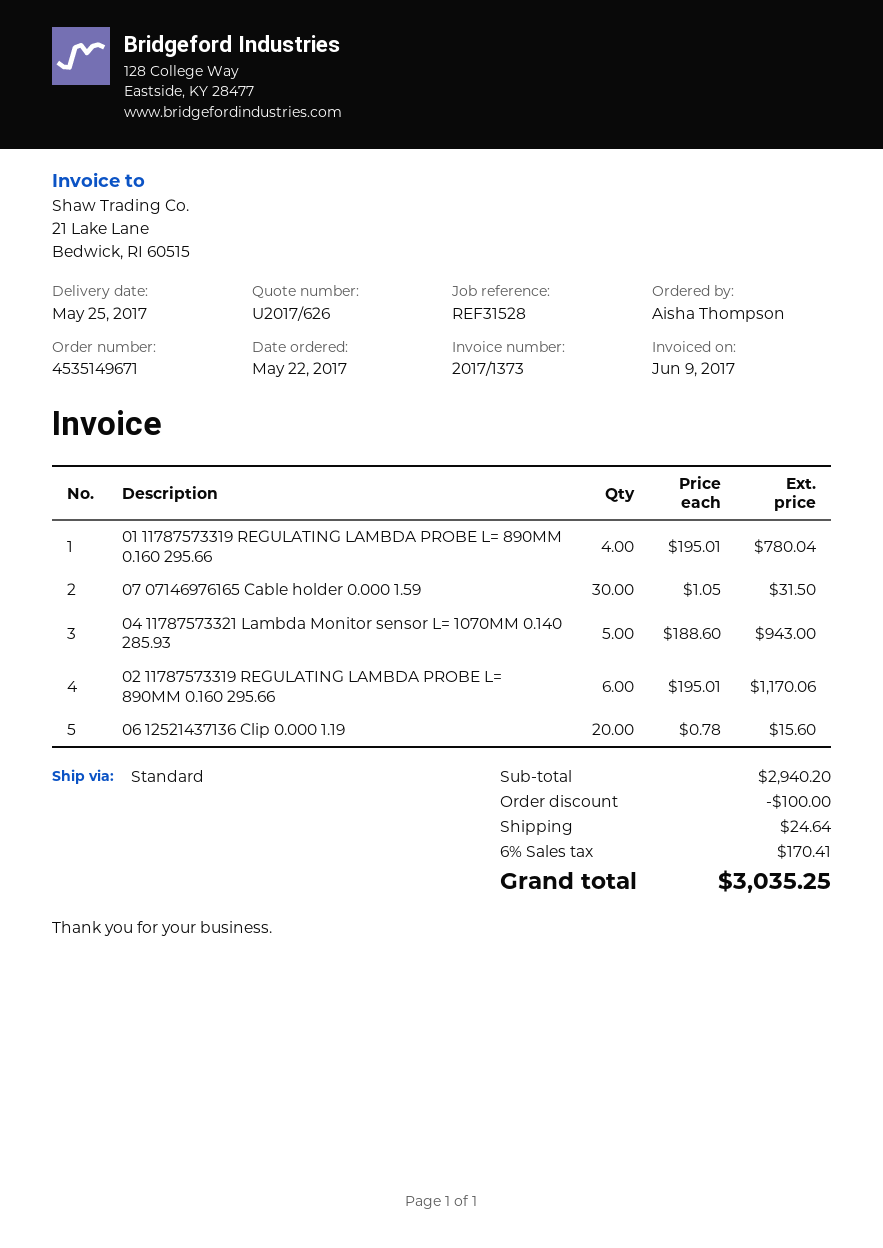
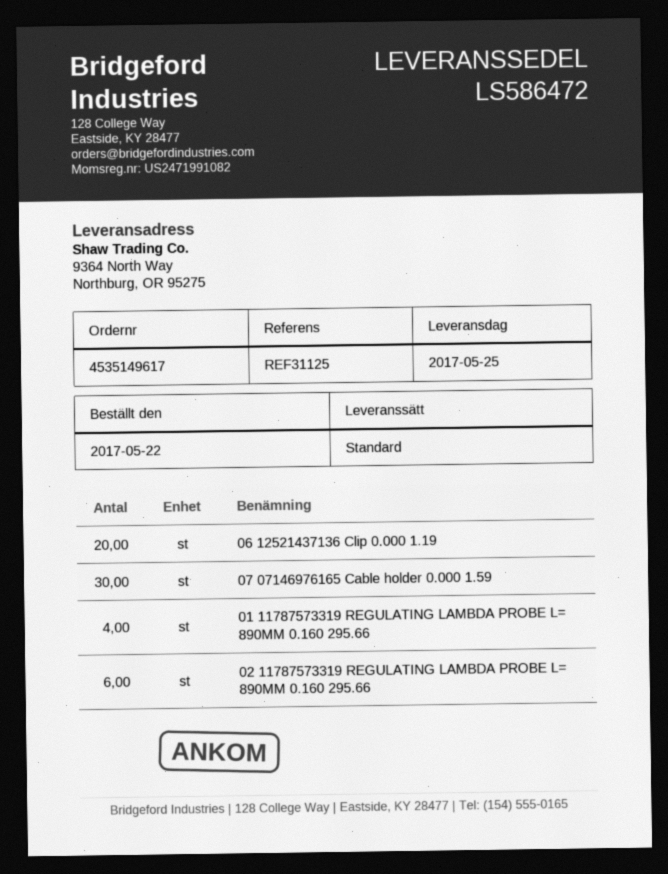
order number: 4535149671 -> 4535149617
reference: REF31528 -> REF31125
04 11787573321 Lambda Monitor sensor L= 1070MM 0.140 285.93: 5 -> none

